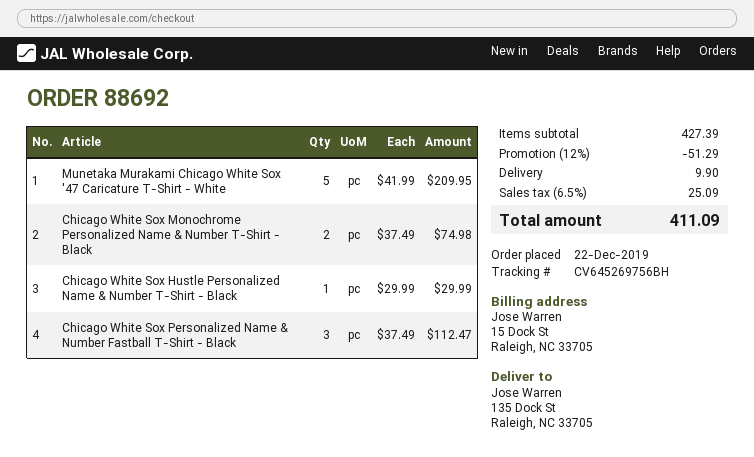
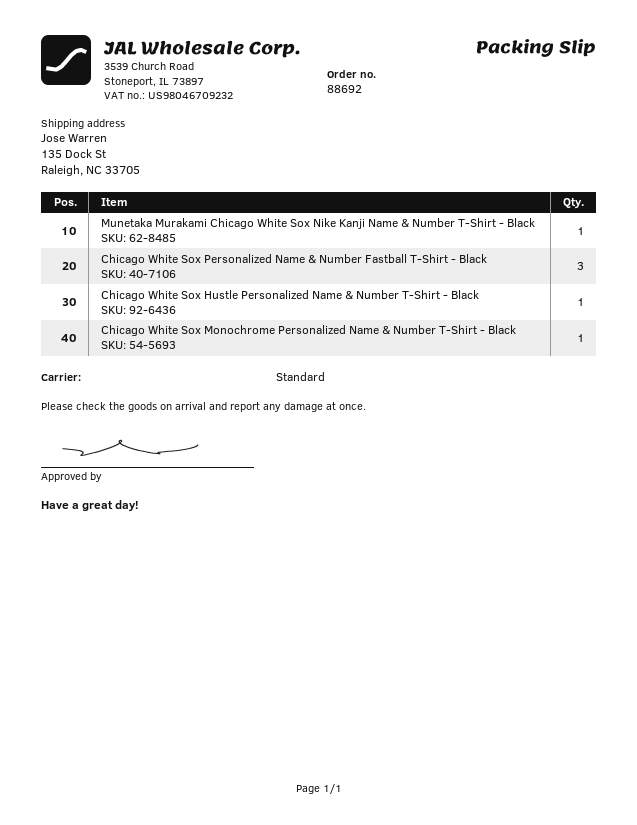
Munetaka Murakami Chicago White Sox '47 Caricature T-Shirt - White: 5 -> none
Chicago White Sox Monochrome Personalized Name & Number T-Shirt - Black: 2 -> 1
Munetaka Murakami Chicago White Sox Nike Kanji Name & Number T-Shirt - Black: none -> 1

